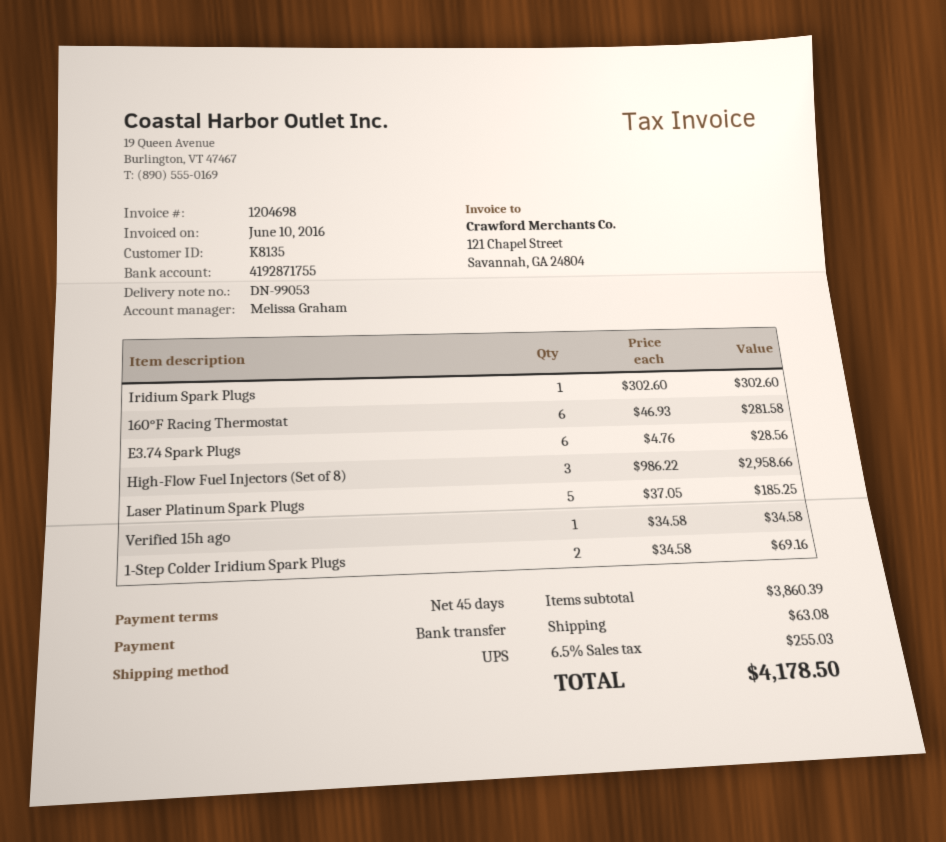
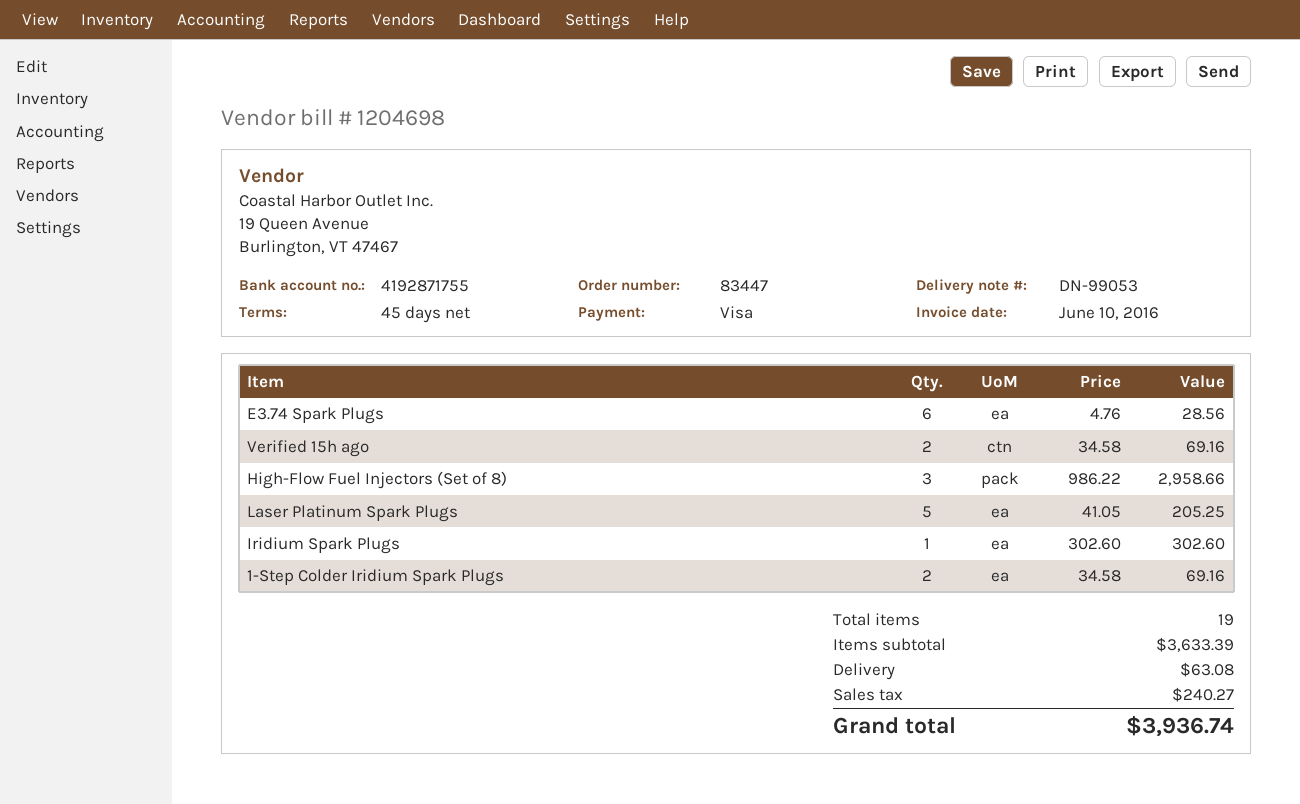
payment method: bank transfer -> Visa
160°F Racing Thermostat: 6 x 46.93 = 281.58 -> none
Laser Platinum Spark Plugs: 5 x 37.05 = 185.25 -> 5 x 41.05 = 205.25
Verified 15h ago: 1 x 34.58 = 34.58 -> 2 x 34.58 = 69.16
subtotal: 3860.39 -> 3633.39
tax: 255.03 -> 240.27
total: 4178.50 -> 3936.74

